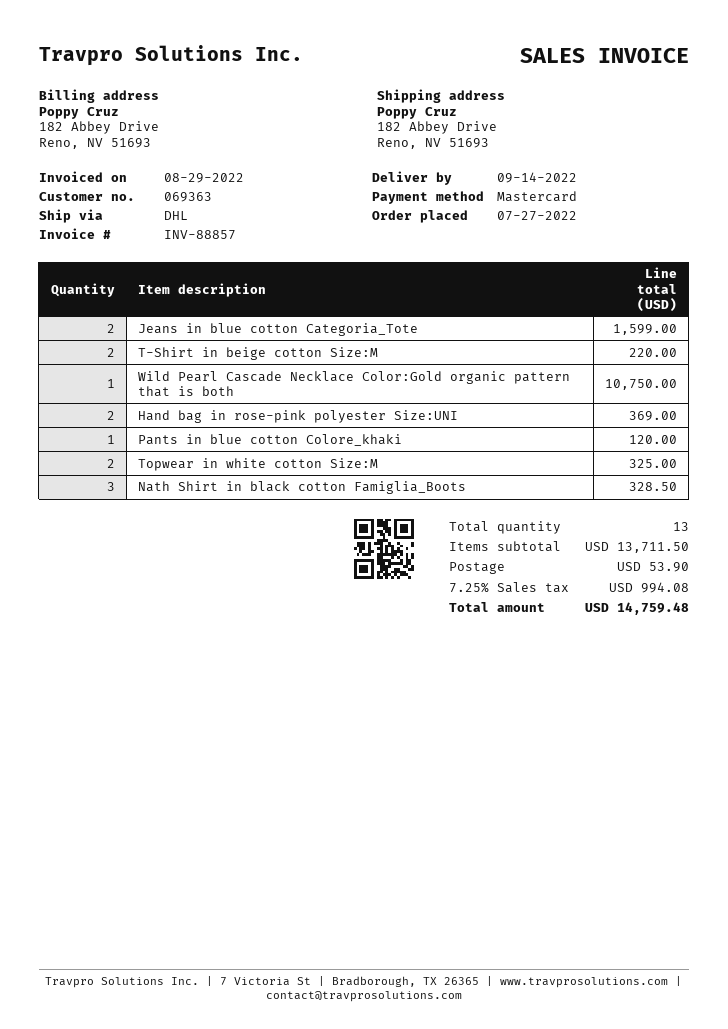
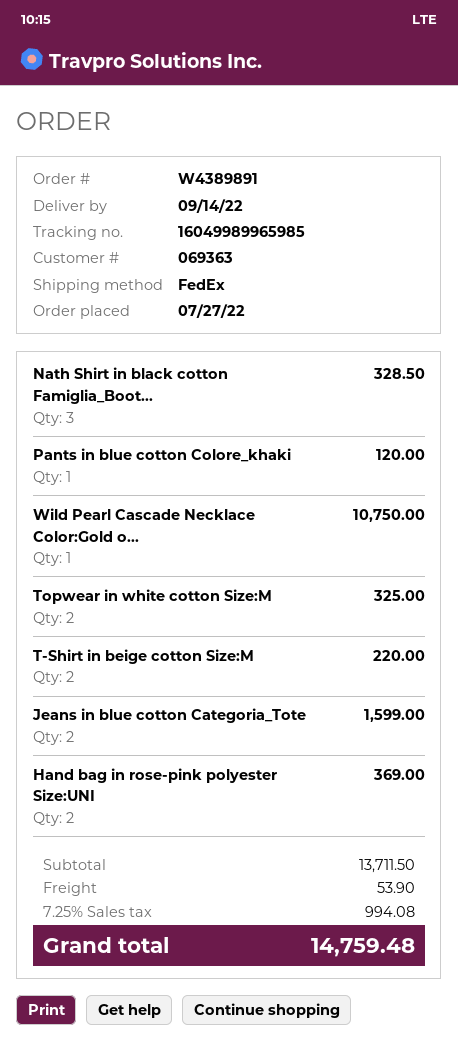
shipping method: DHL -> FedEx

